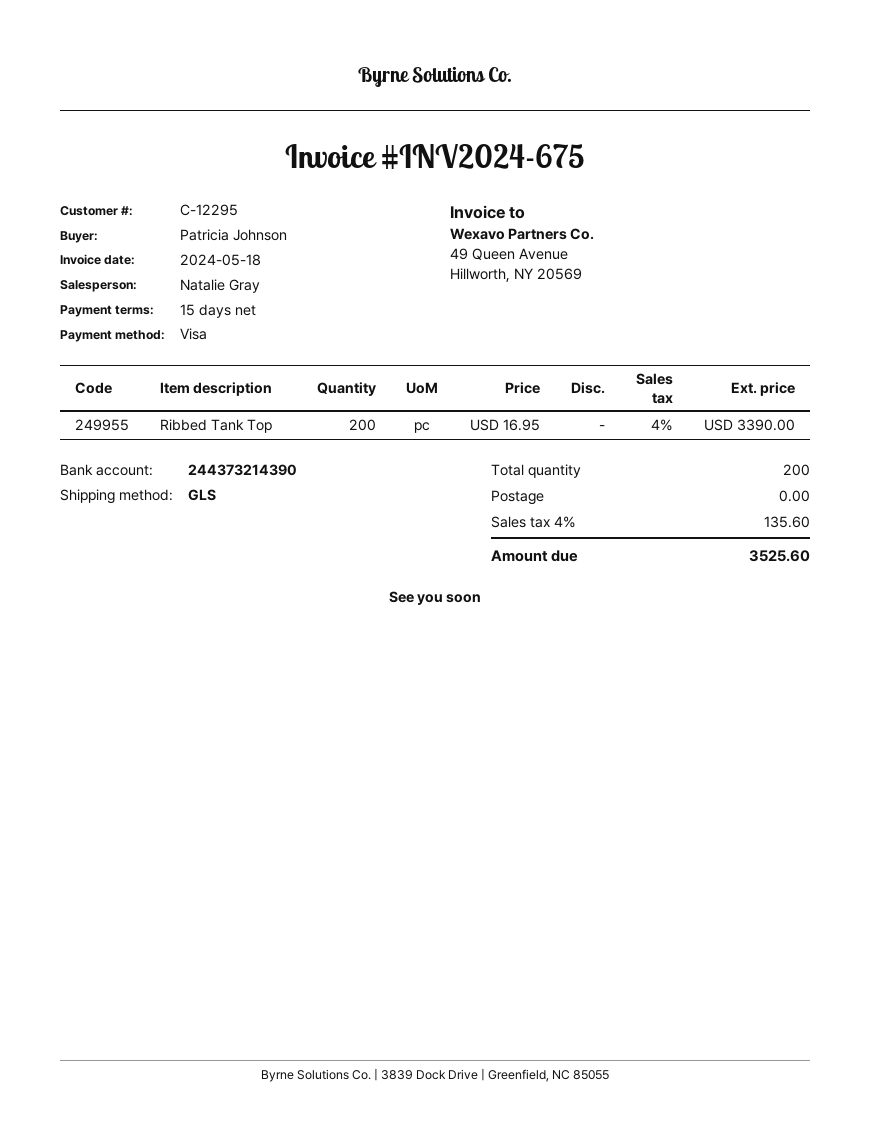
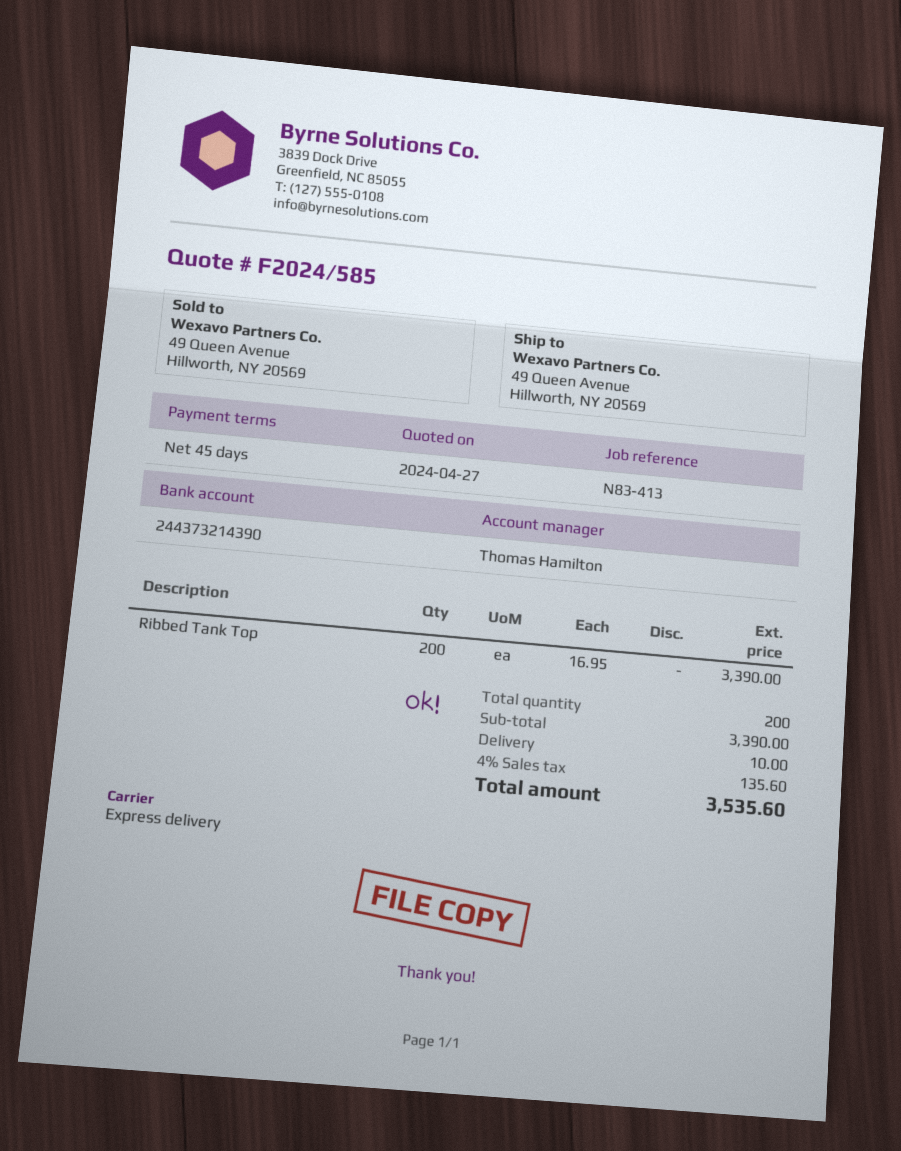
payment terms: 15 days -> 45 days
sales rep: Natalie Gray -> Thomas Hamilton
shipping method: GLS -> express
shipping: 0.00 -> 10.00
total: 3525.60 -> 3535.60

